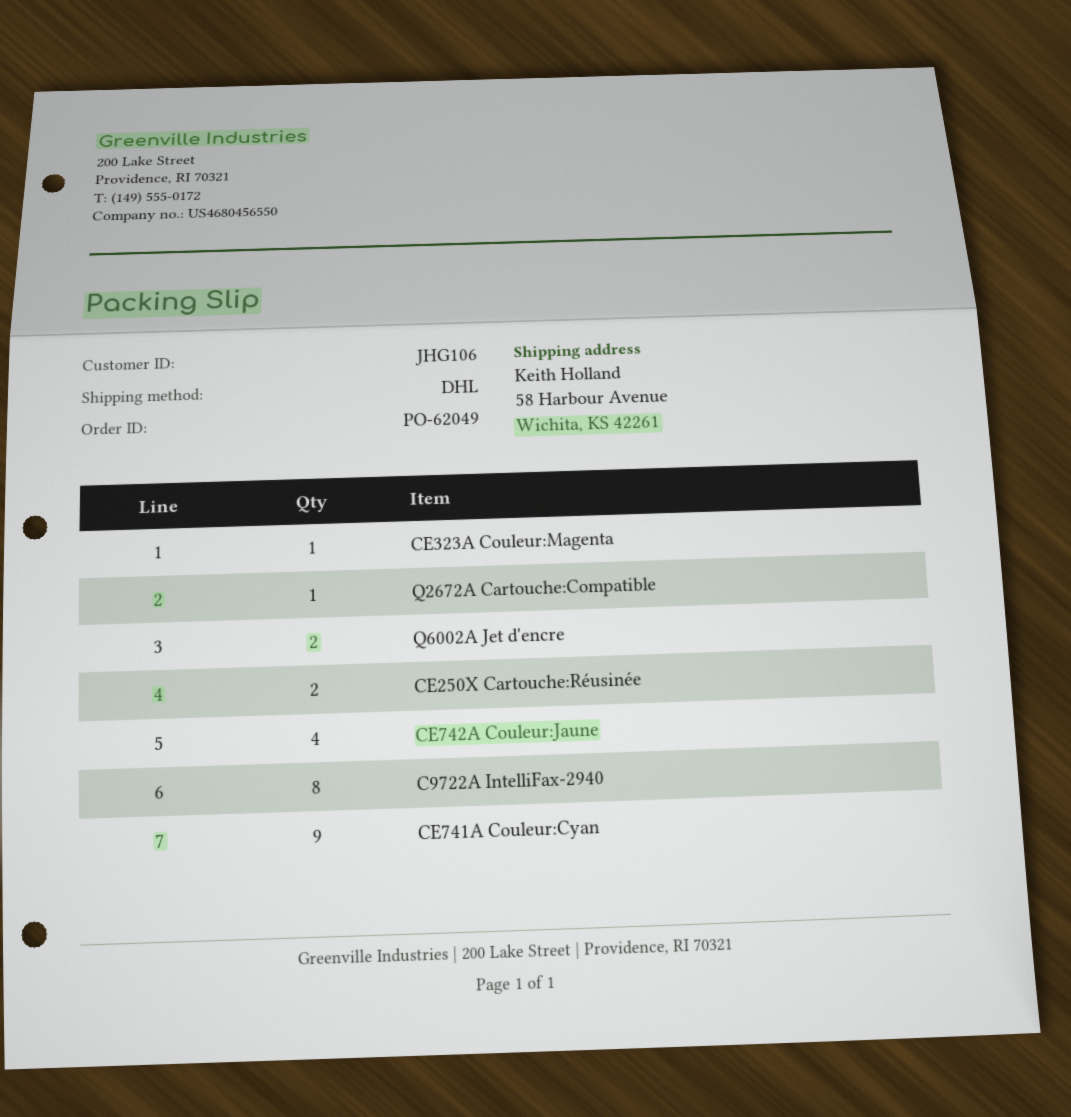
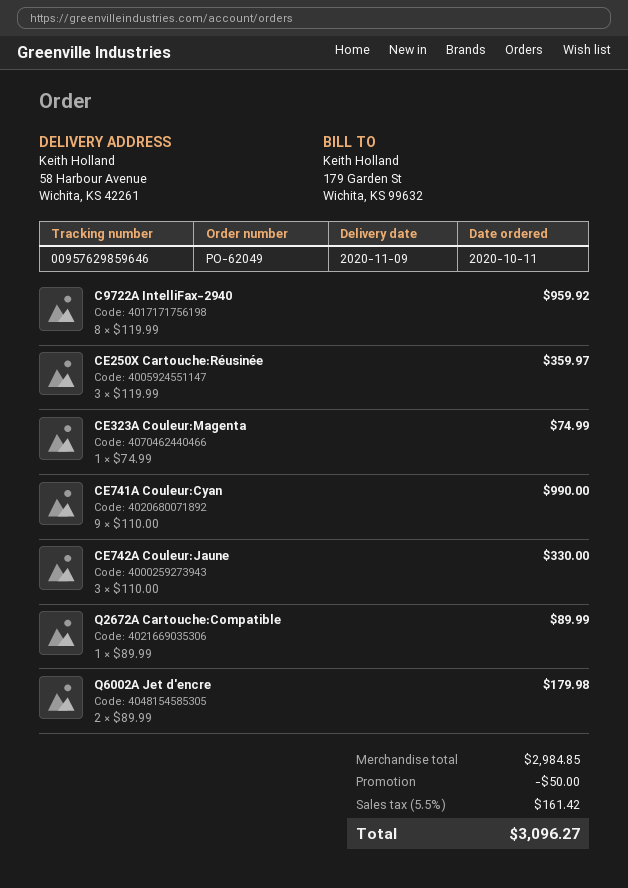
CE250X Cartouche:Réusinée: 2 -> 3
CE742A Couleur:Jaune: 4 -> 3

